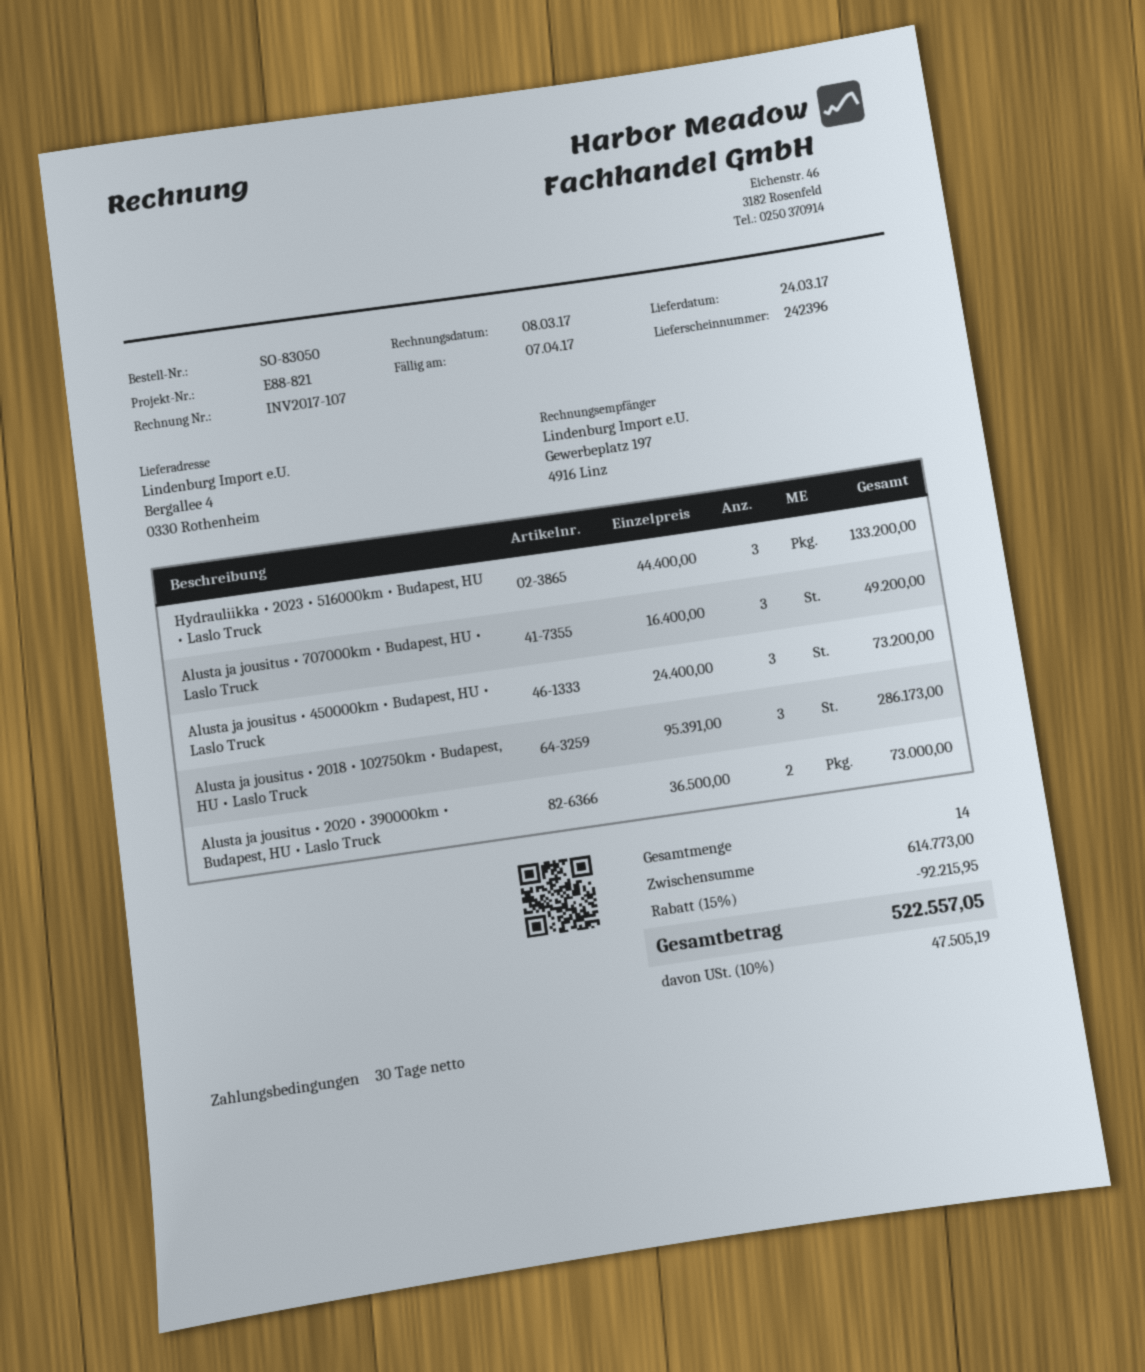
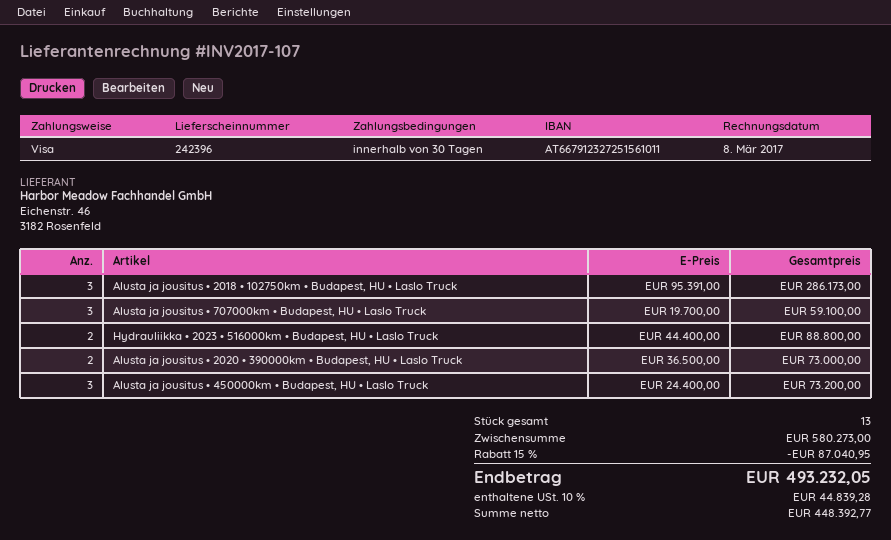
Hydrauliikka • 2023 • 516000km • Budapest, HU • Laslo Truck: 3 x 44400.00 = 133200.00 -> 2 x 44400.00 = 88800.00
Alusta ja jousitus • 707000km • Budapest, HU • Laslo Truck: 3 x 16400.00 = 49200.00 -> 3 x 19700.00 = 59100.00
total quantity: 14 -> 13
subtotal: 614773.00 -> 580273.00
discount: 15% = 92215.95 -> 15% = 87040.95
tax: 10% = 47505.19 -> 10% = 44839.28
total: 522557.05 -> 493232.05

